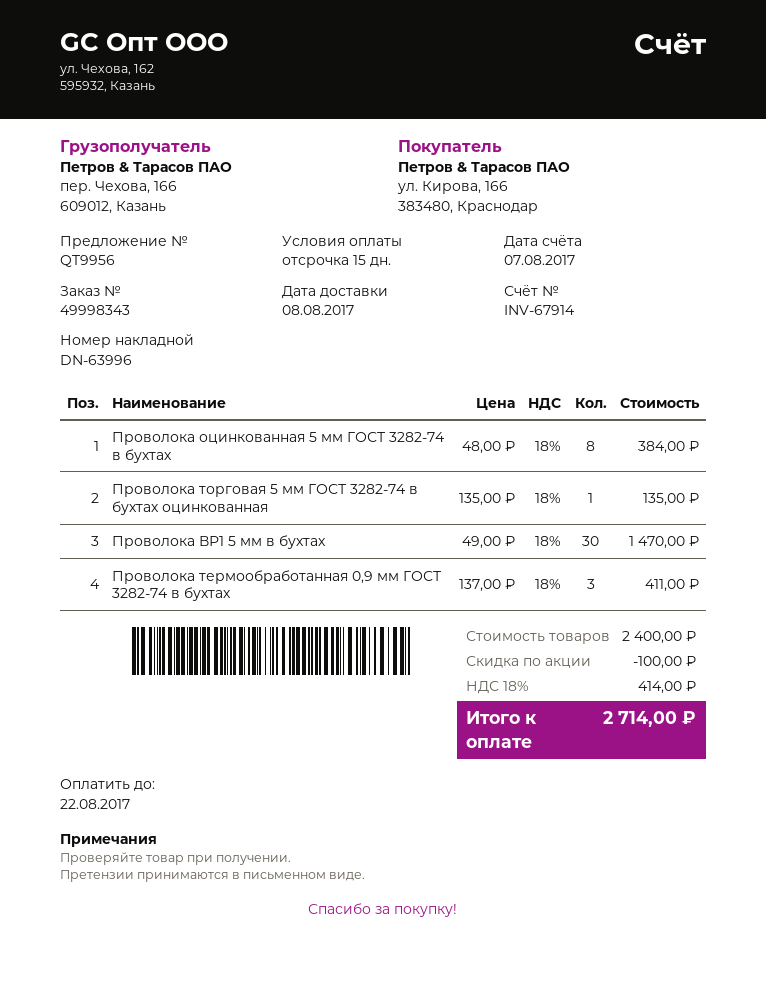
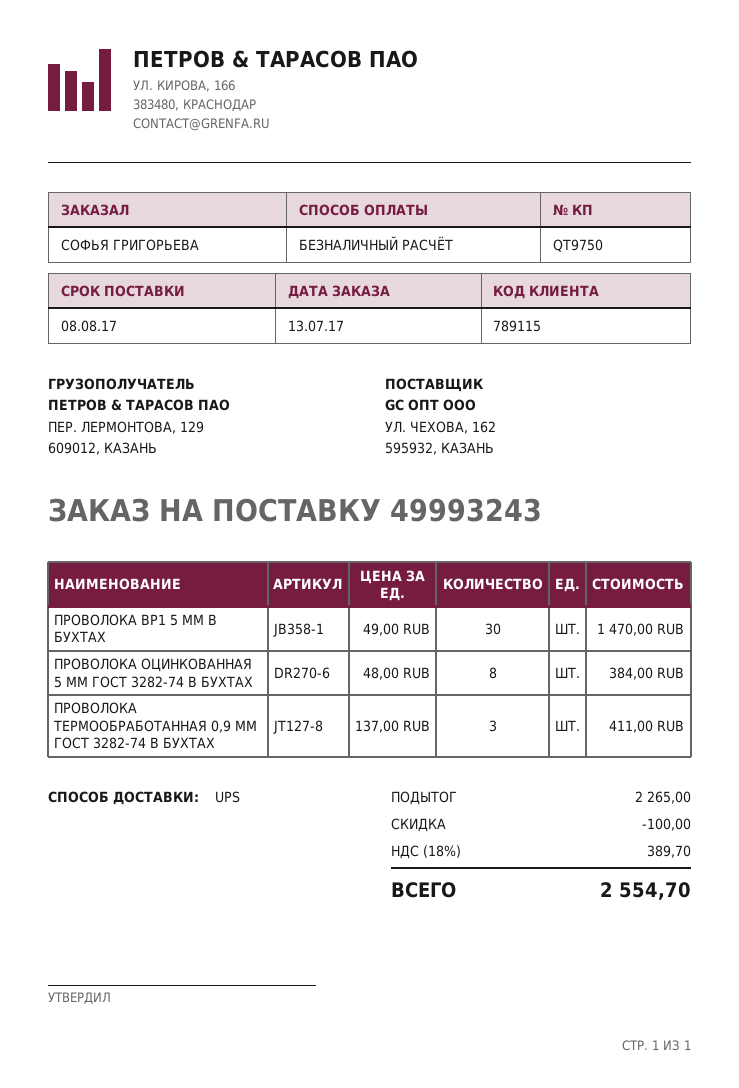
quote number: QT9956 -> QT9750
order number: 49998343 -> 49993243
ship to: пер. Чехова, 166, 609012, Казань -> ПЕР. ЛЕРМОНТОВА, 129, 609012, КАЗАНЬ
Проволока торговая 5 мм ГОСТ 3282-74 в бухтах оцинкованная: 1 x 135.00 = 135.00 -> none
subtotal: 2400.00 -> 2265.00
tax: 18% = 414.00 -> 18% = 389.70
total: 2714.00 -> 2554.70

